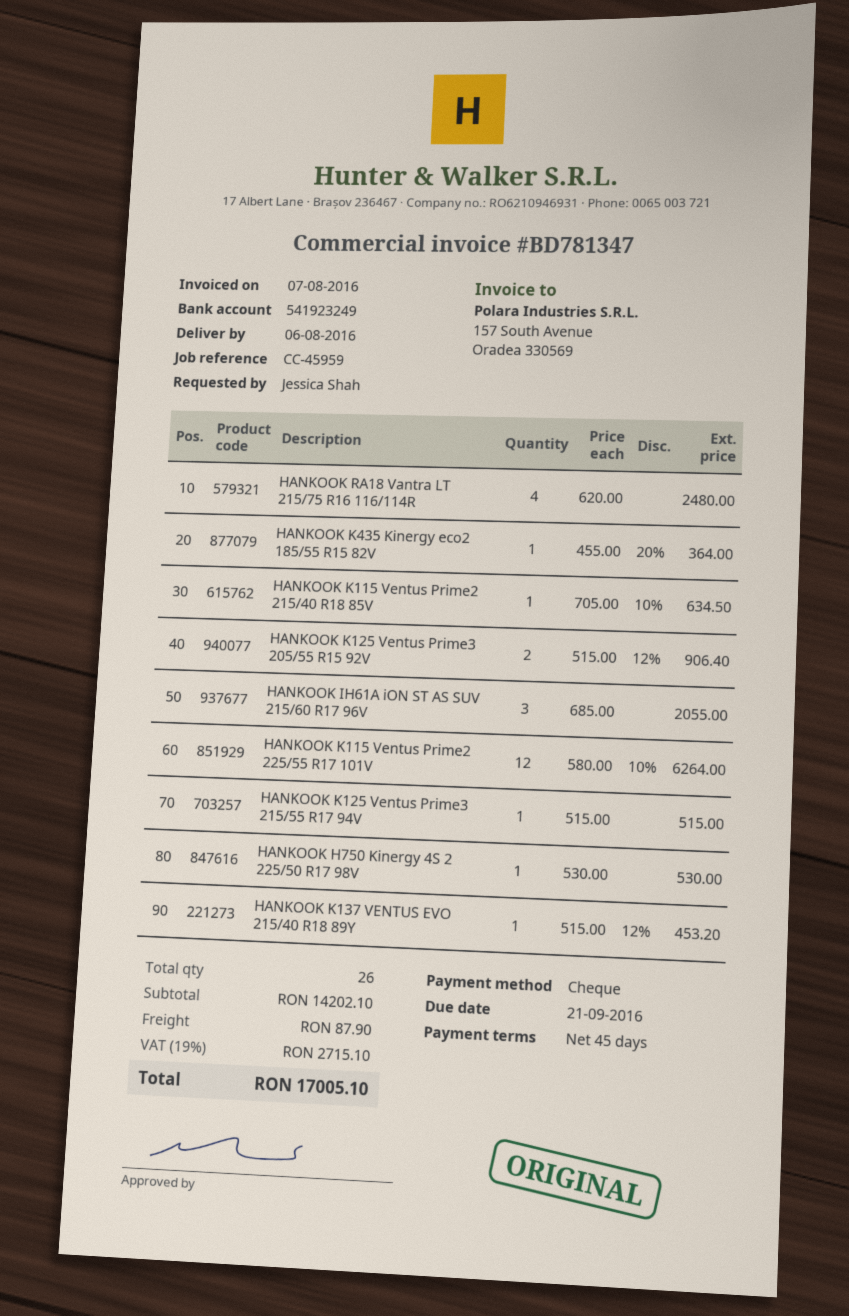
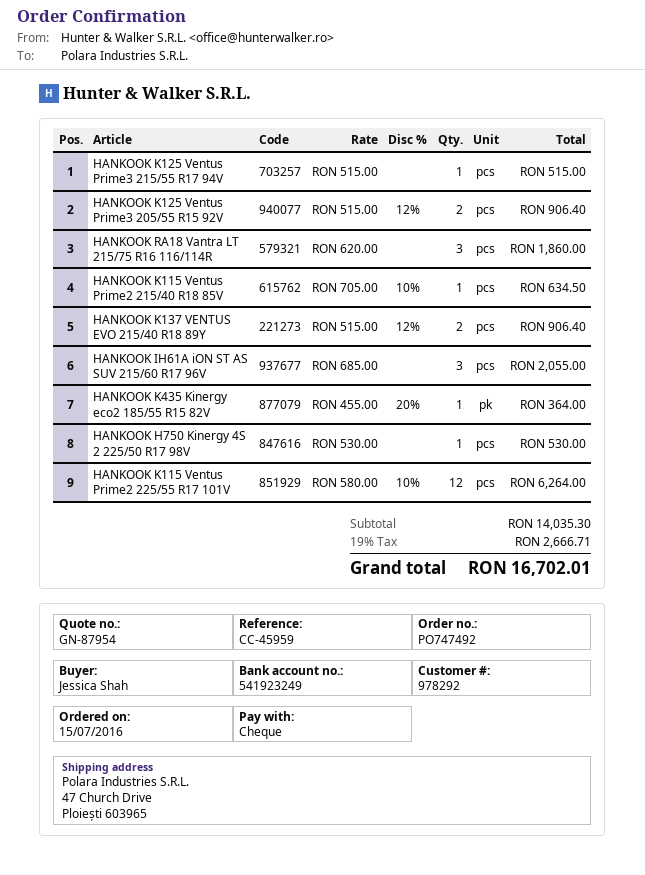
HANKOOK RA18 Vantra LT 215/75 R16 116/114R: 4 x 620.00 = 2480.00 -> 3 x 620.00 = 1860.00
HANKOOK K137 VENTUS EVO 215/40 R18 89Y: 1 x 515.00 - 12% = 453.20 -> 2 x 515.00 - 12% = 906.40
subtotal: 14202.10 -> 14035.30
shipping: 87.90 -> none
tax: 19% = 2715.10 -> 19% = 2666.71
total: 17005.10 -> 16702.01

